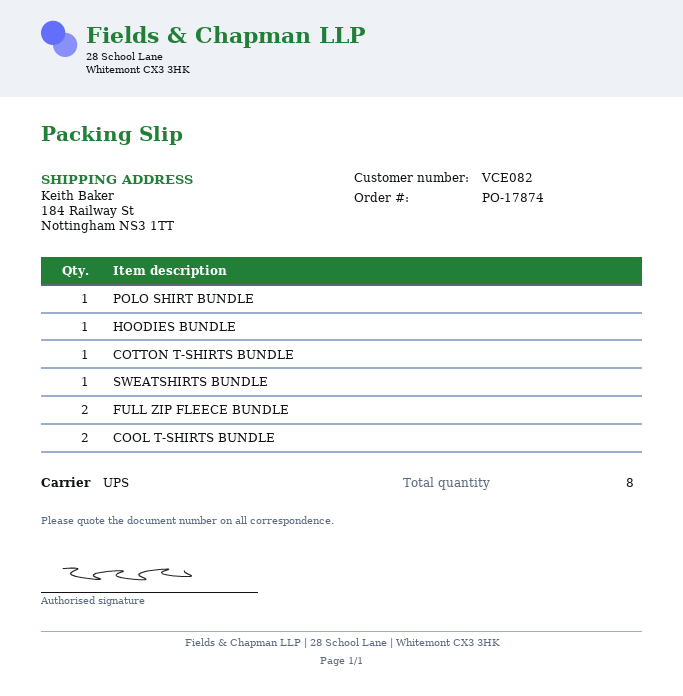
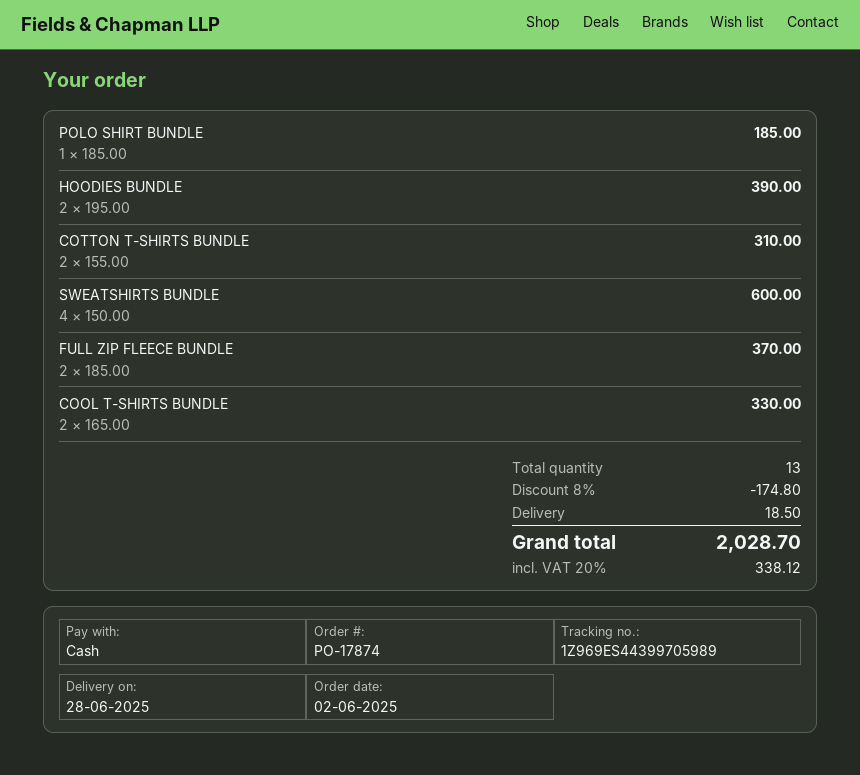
HOODIES BUNDLE: 1 -> 2
COTTON T-SHIRTS BUNDLE: 1 -> 2
SWEATSHIRTS BUNDLE: 1 -> 4
total quantity: 8 -> 13

